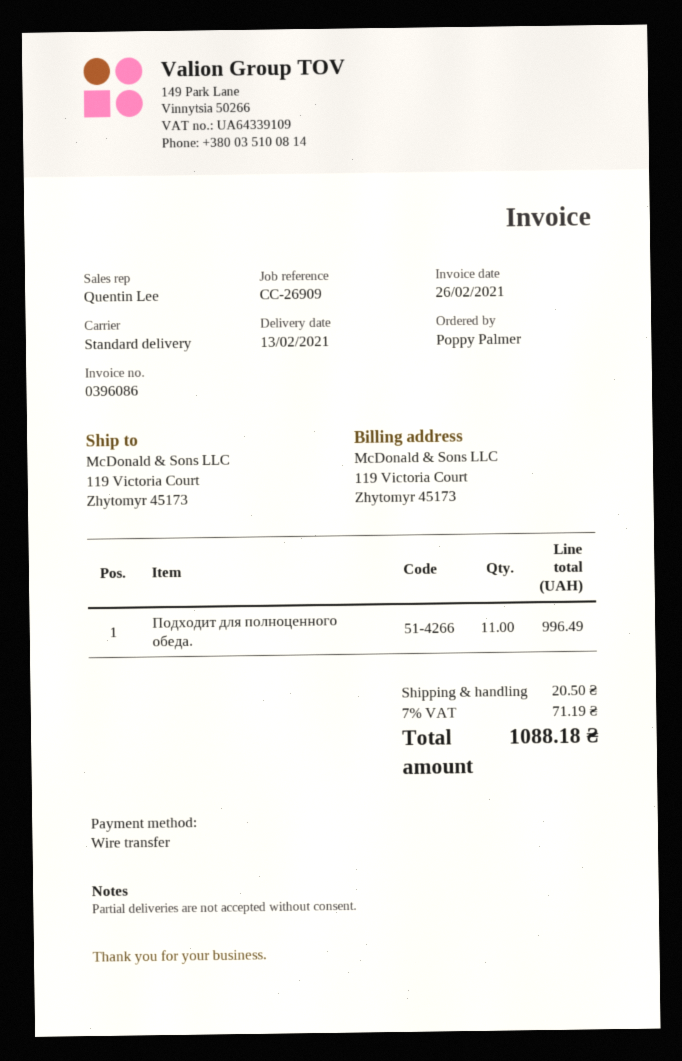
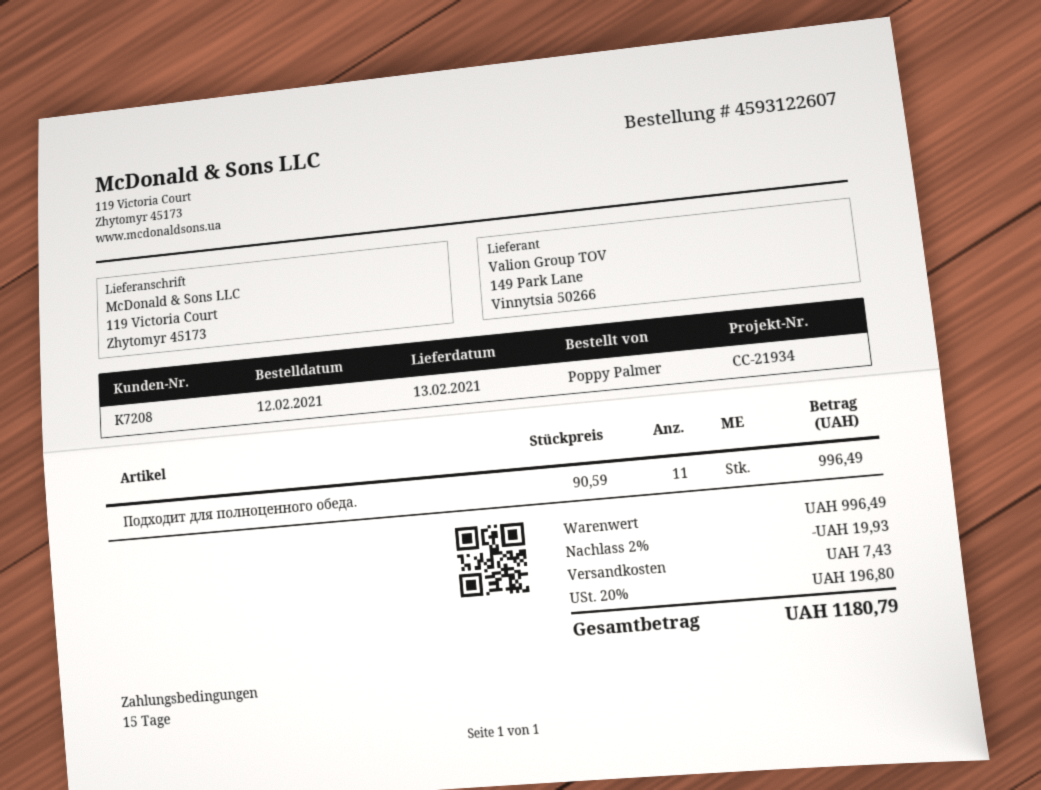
reference: CC-26909 -> CC-21934
discount: none -> 2% = 19.93
shipping: 20.50 -> 7.43
tax: 7% = 71.19 -> 20% = 196.80
total: 1088.18 -> 1180.79

